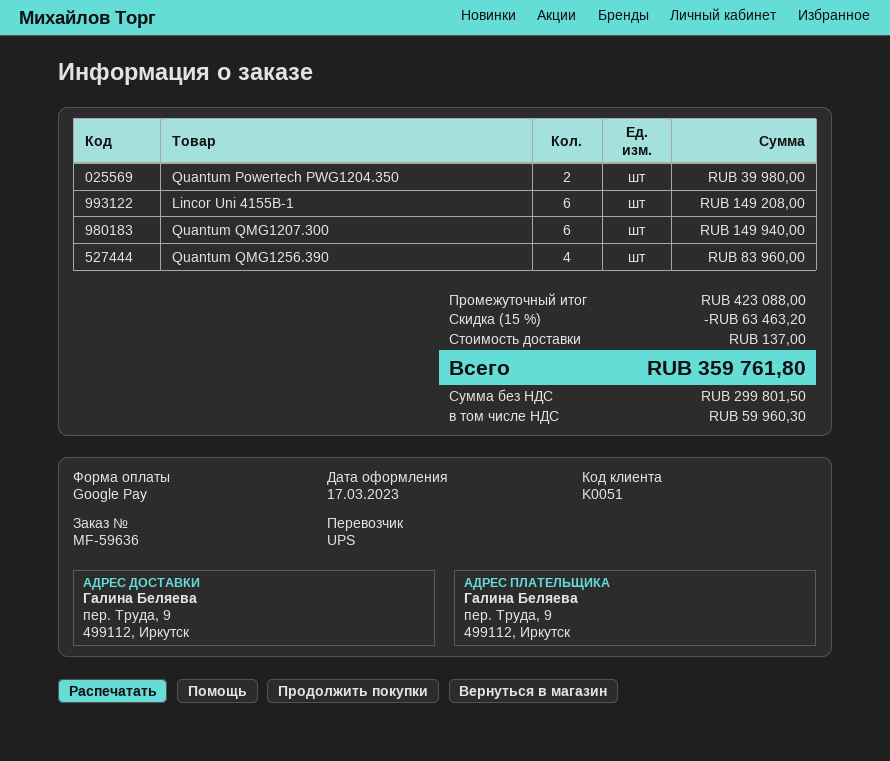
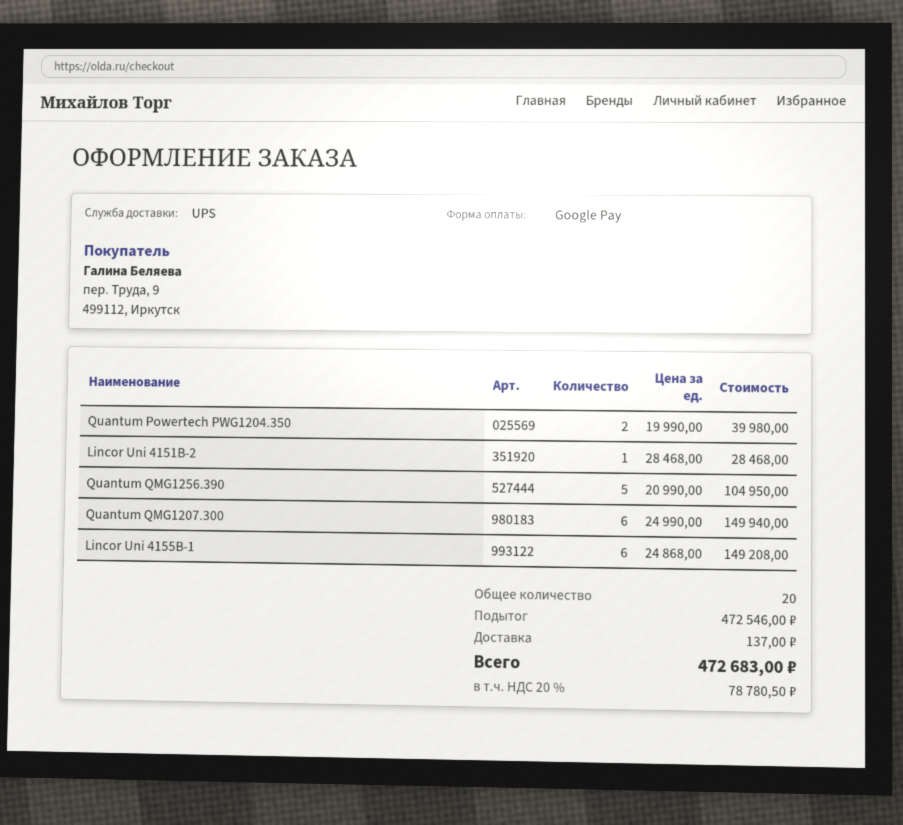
Quantum QMG1256.390: 4 for 83960.00 -> 5 for 104950.00
Lincor Uni 4151B-2: none -> 1 for 28468.00
subtotal: 423088.00 -> 472546.00
discount: 15% = 63463.20 -> none
tax: 59960.30 -> 78780.50
total: 359761.80 -> 472683.00

